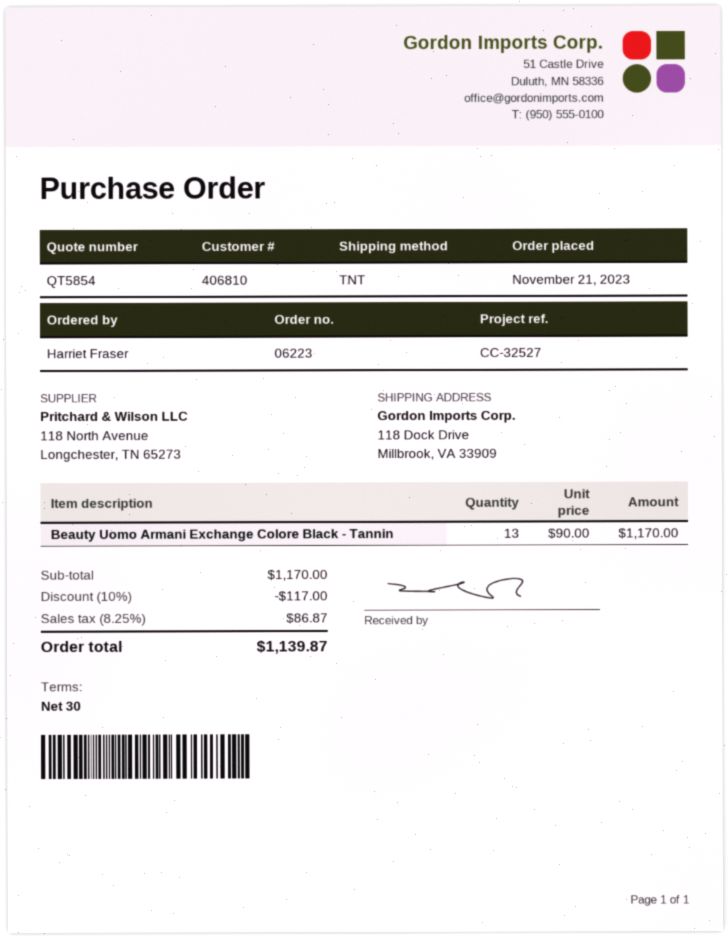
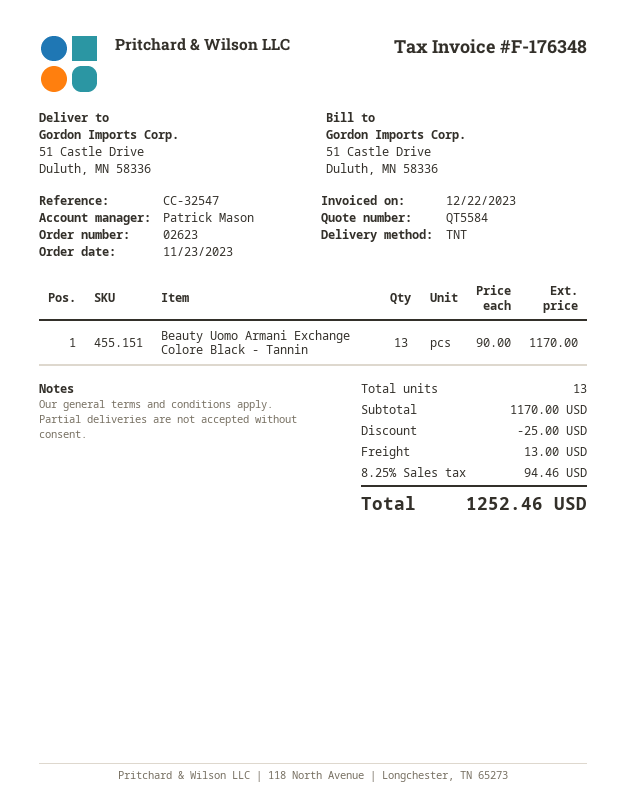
quote number: QT5854 -> QT5584
order number: 06223 -> 02623
order date: 2023-11-21 -> 2023-11-23
reference: CC-32527 -> CC-32547
ship to: 118 Dock Drive, Millbrook, VA 33909 -> 51 Castle Drive, Duluth, MN 58336
discount: 117.00 -> 25.00
shipping: none -> 13.00
tax: 8.25% = 86.87 -> 8.25% = 94.46
total: 1139.87 -> 1252.46

